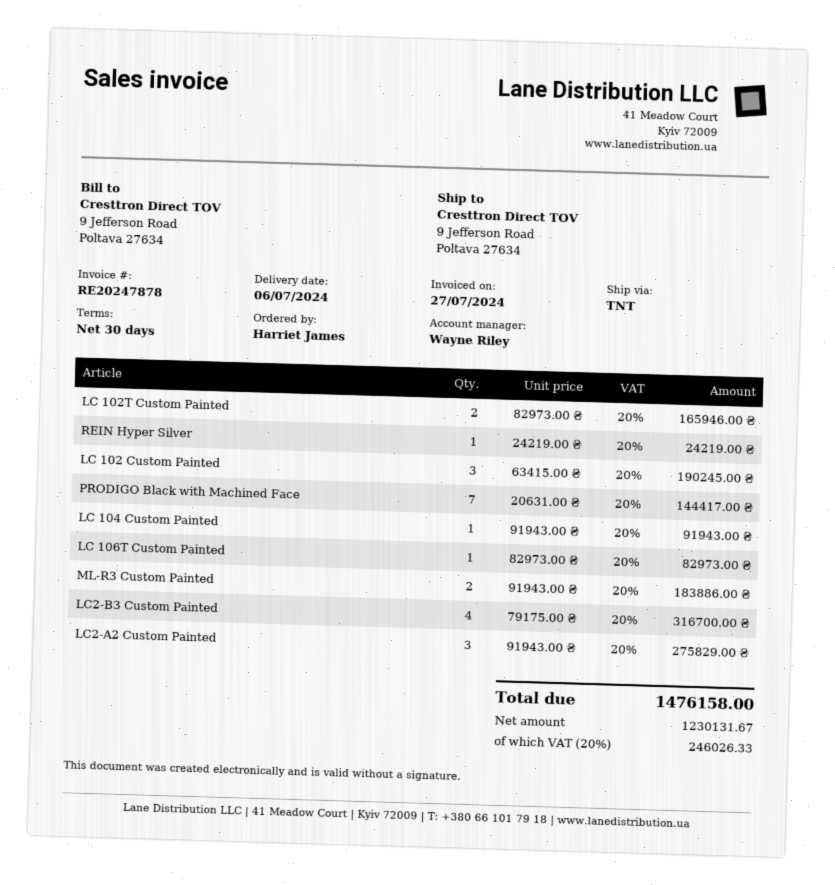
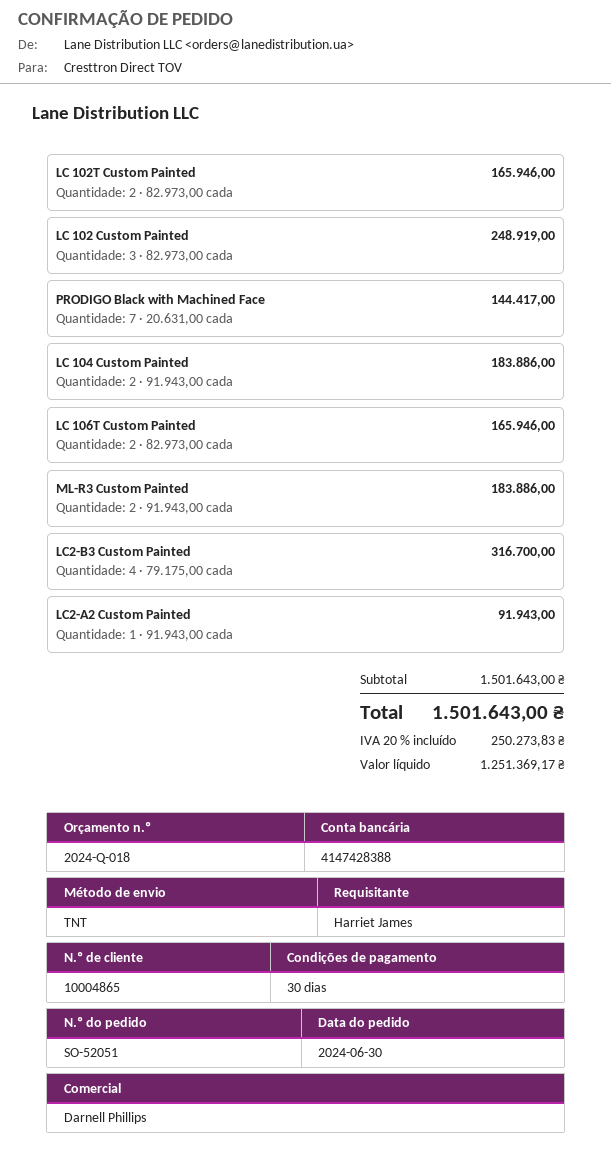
sales rep: Wayne Riley -> Darnell Phillips
REIN Hyper Silver: 1 x 24219.00 = 24219.00 -> none
LC 102 Custom Painted: 3 x 63415.00 = 190245.00 -> 3 x 82973.00 = 248919.00
LC 104 Custom Painted: 1 x 91943.00 = 91943.00 -> 2 x 91943.00 = 183886.00
LC 106T Custom Painted: 1 x 82973.00 = 82973.00 -> 2 x 82973.00 = 165946.00
LC2-A2 Custom Painted: 3 x 91943.00 = 275829.00 -> 1 x 91943.00 = 91943.00
net: 1230131.67 -> 1251369.17
tax: 20% = 246026.33 -> 20% = 250273.83
total: 1476158.00 -> 1501643.00

